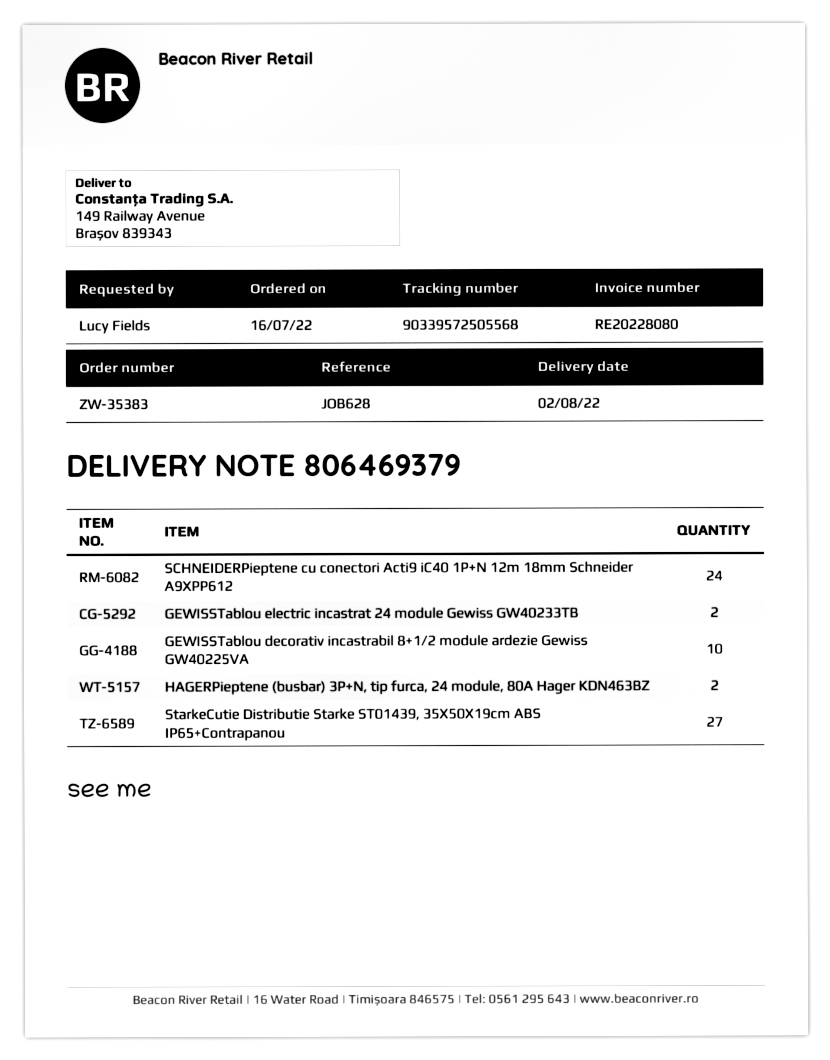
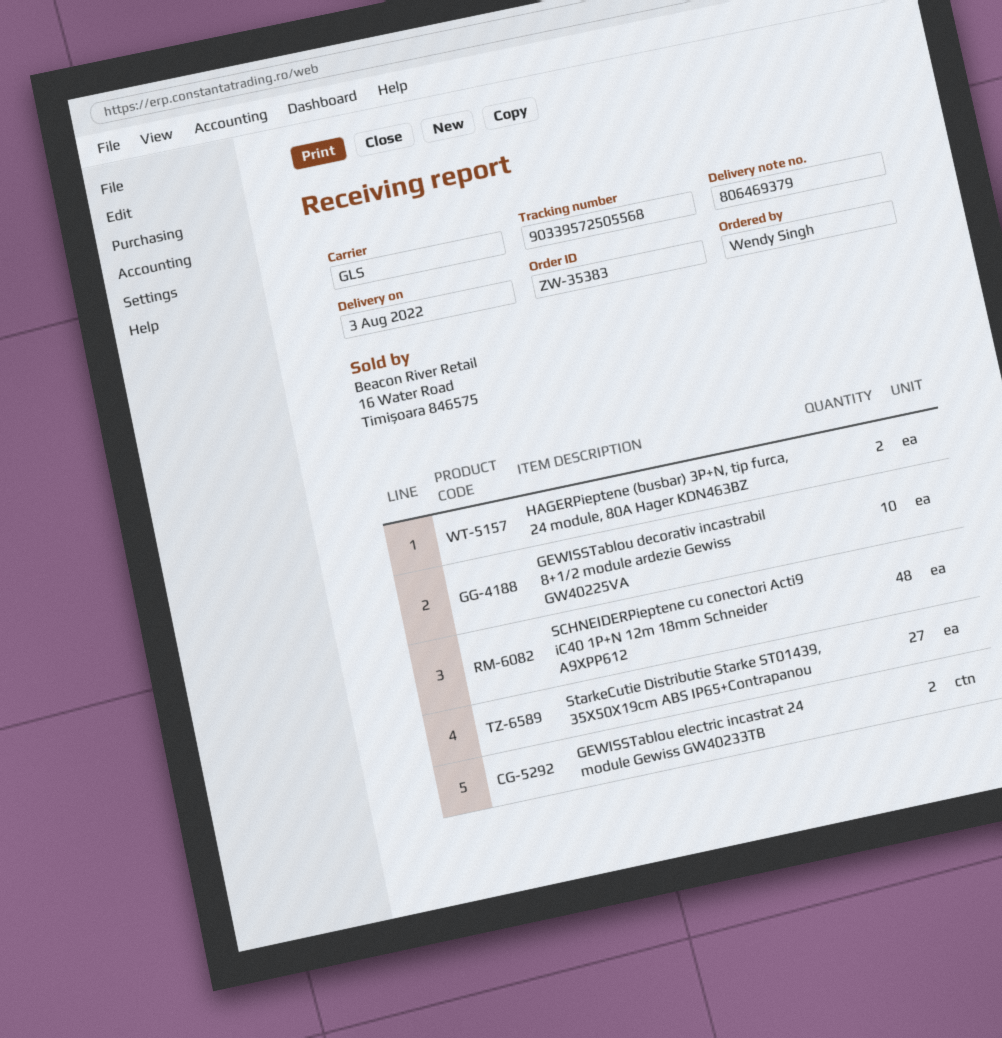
delivery date: 2022-08-02 -> 2022-08-03
ordered by: Lucy Fields -> Wendy Singh
SCHNEIDERPieptene cu conectori Acti9 iC40 1P+N 12m 18mm Schneider A9XPP612: 24 -> 48

